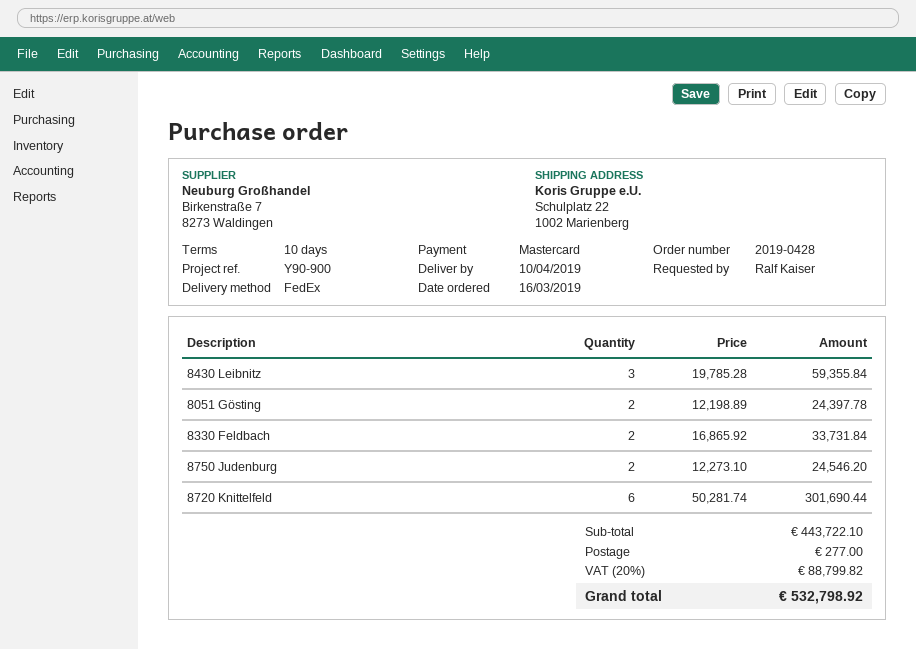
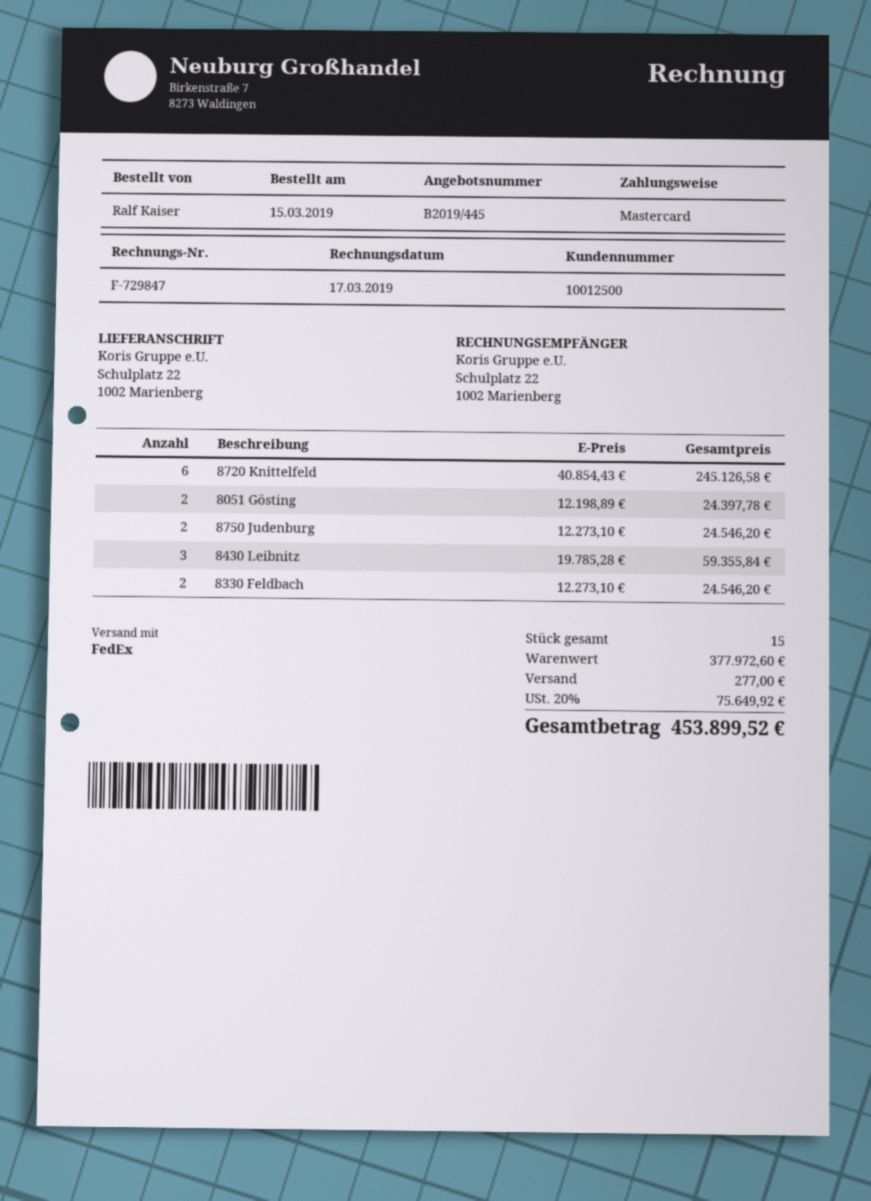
order date: 2019-03-16 -> 2019-03-15
8330 Feldbach: 2 x 16865.92 = 33731.84 -> 2 x 12273.10 = 24546.20
8720 Knittelfeld: 6 x 50281.74 = 301690.44 -> 6 x 40854.43 = 245126.58
subtotal: 443722.10 -> 377972.60
tax: 20% = 88799.82 -> 20% = 75649.92
total: 532798.92 -> 453899.52

